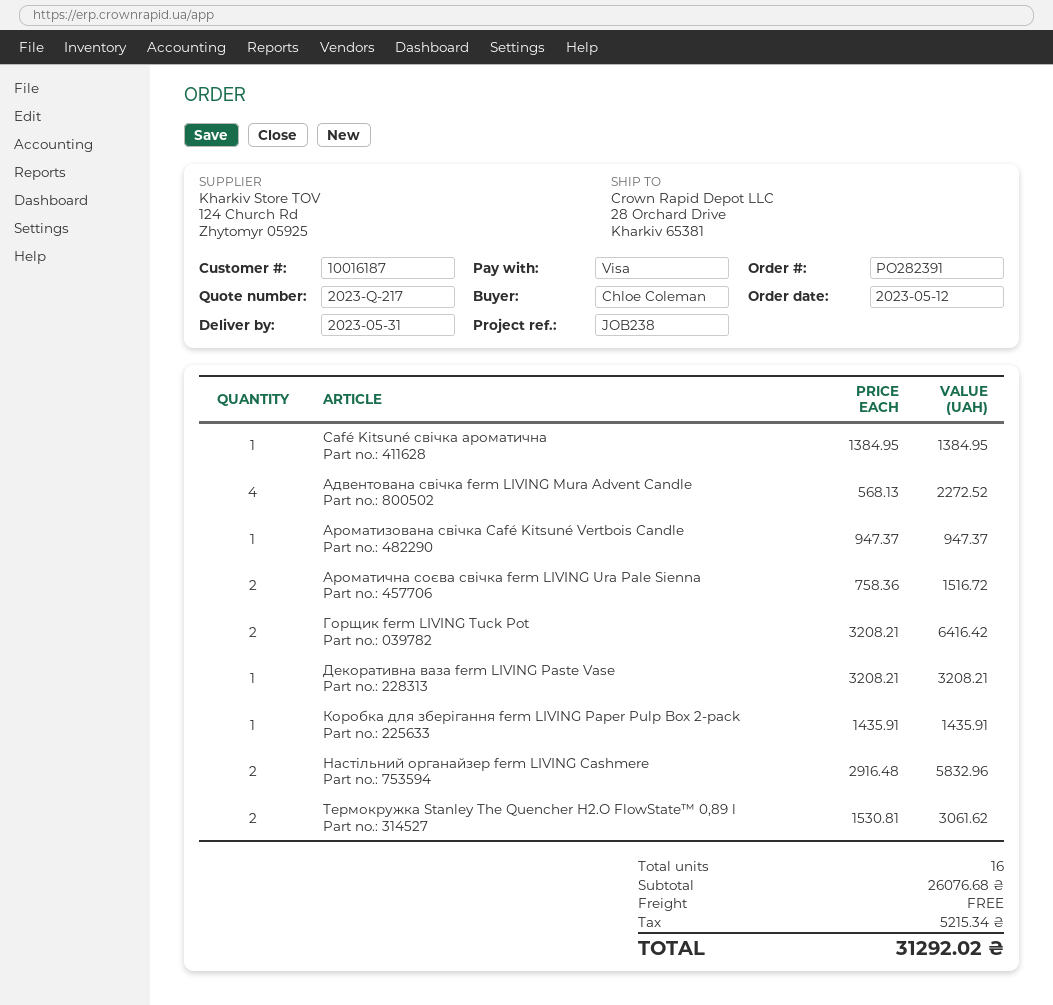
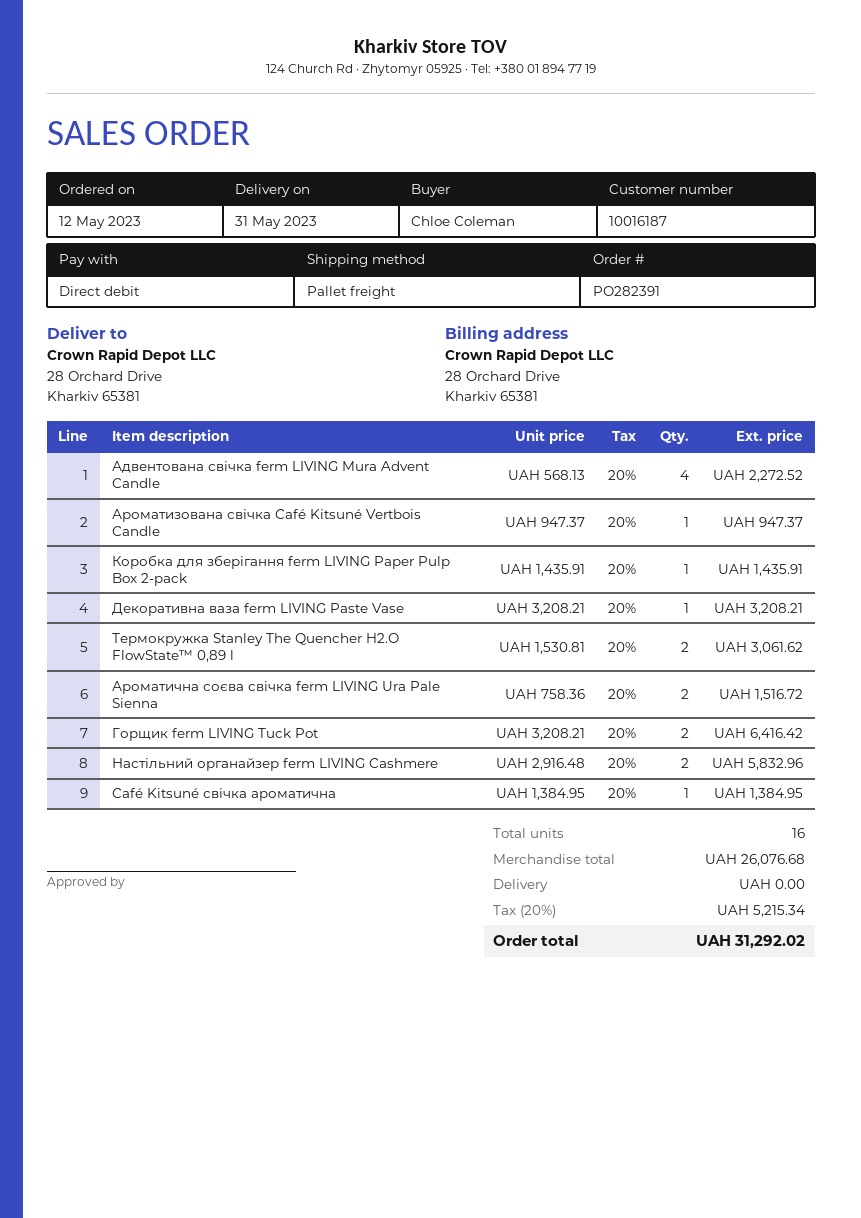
payment method: Visa -> direct debit

